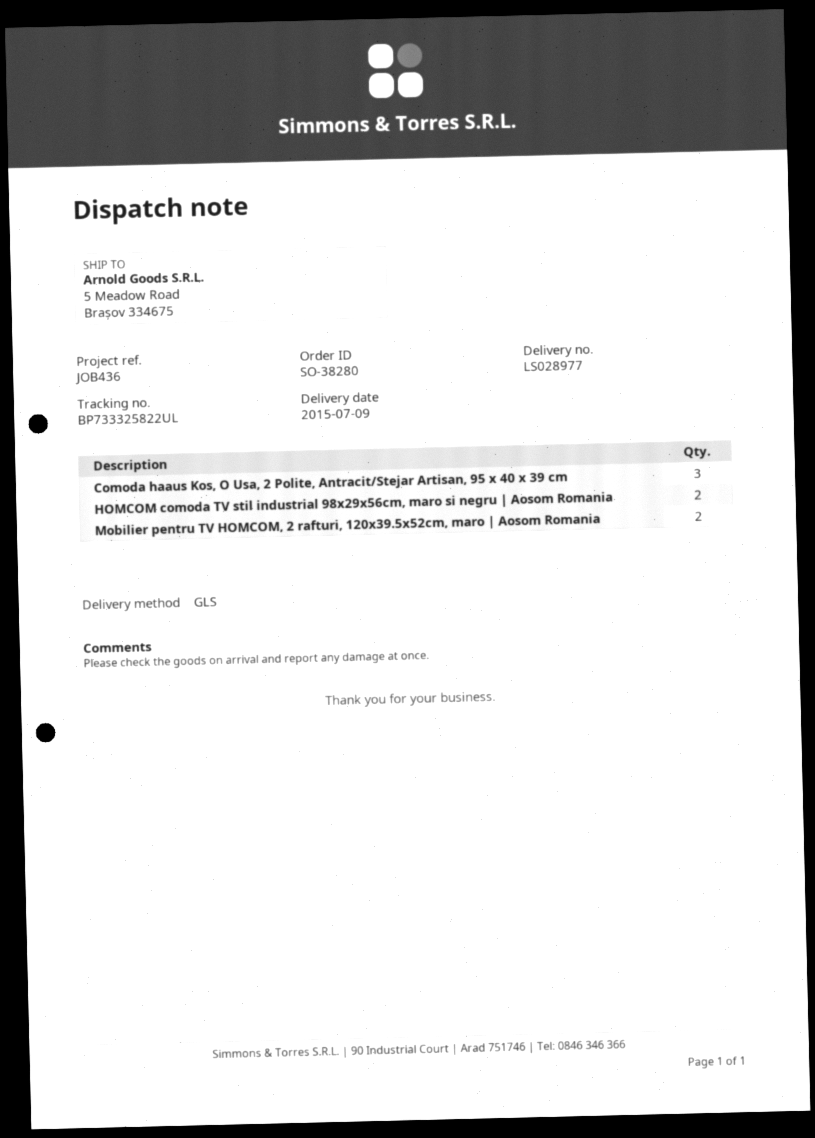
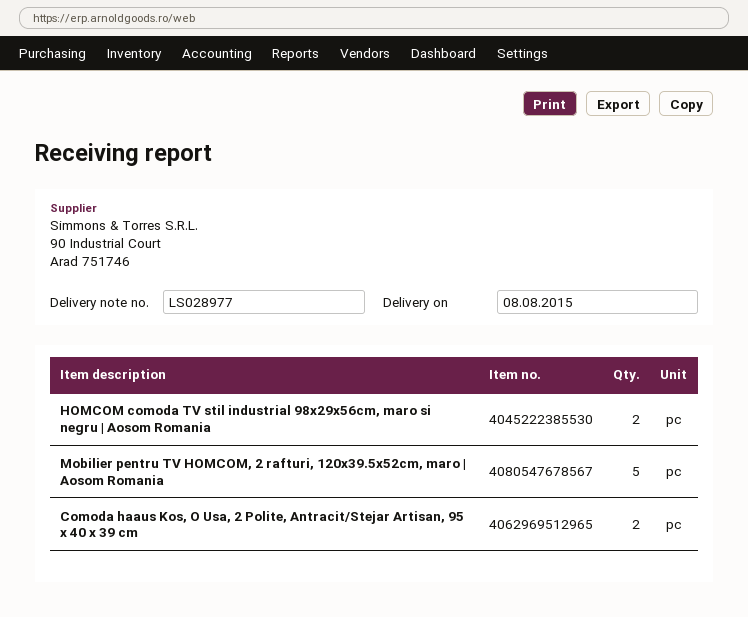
delivery date: 2015-07-09 -> 2015-08-08
Comoda haaus Kos, O Usa, 2 Polite, Antracit/Stejar Artisan, 95 x 40 x 39 cm: 3 -> 2
Mobilier pentru TV HOMCOM, 2 rafturi, 120x39.5x52cm, maro | Aosom Romania: 2 -> 5

